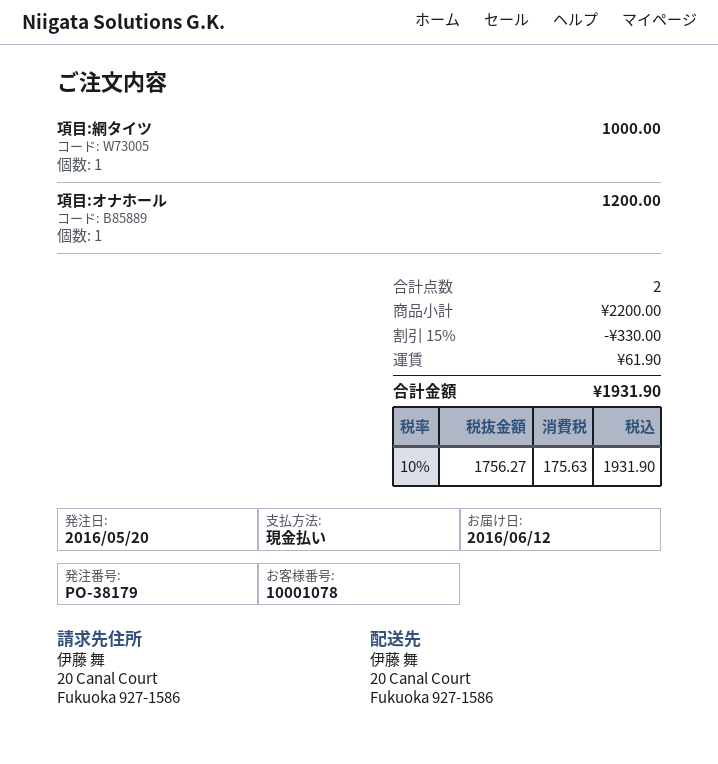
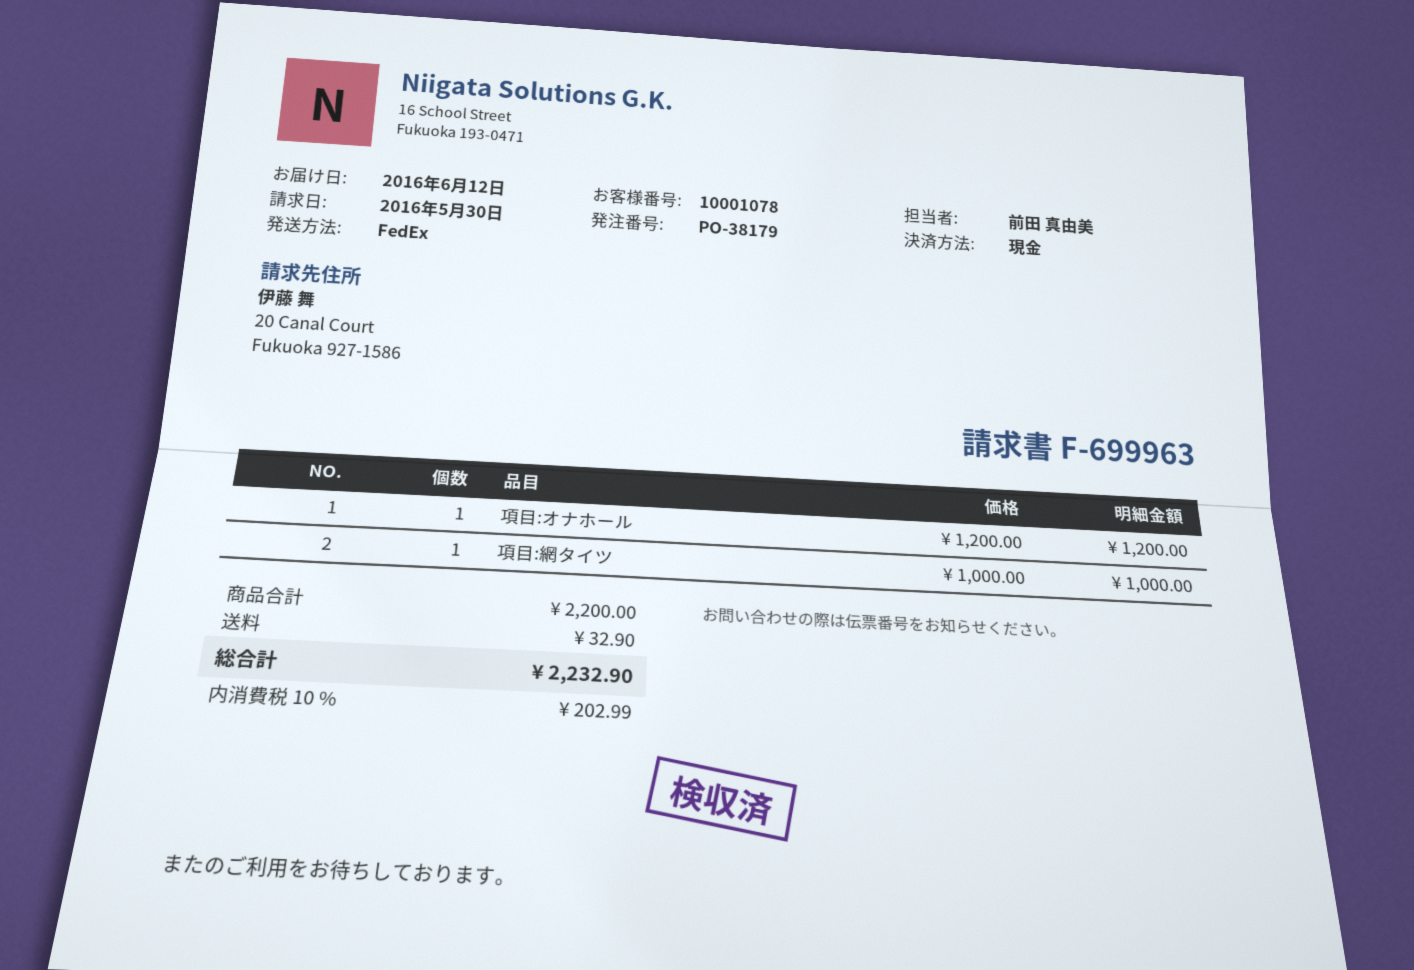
discount: 15% = 330.00 -> none
shipping: 61.90 -> 32.90
tax: 10% = 175.63 -> 10% = 202.99
total: 1931.90 -> 2232.90

